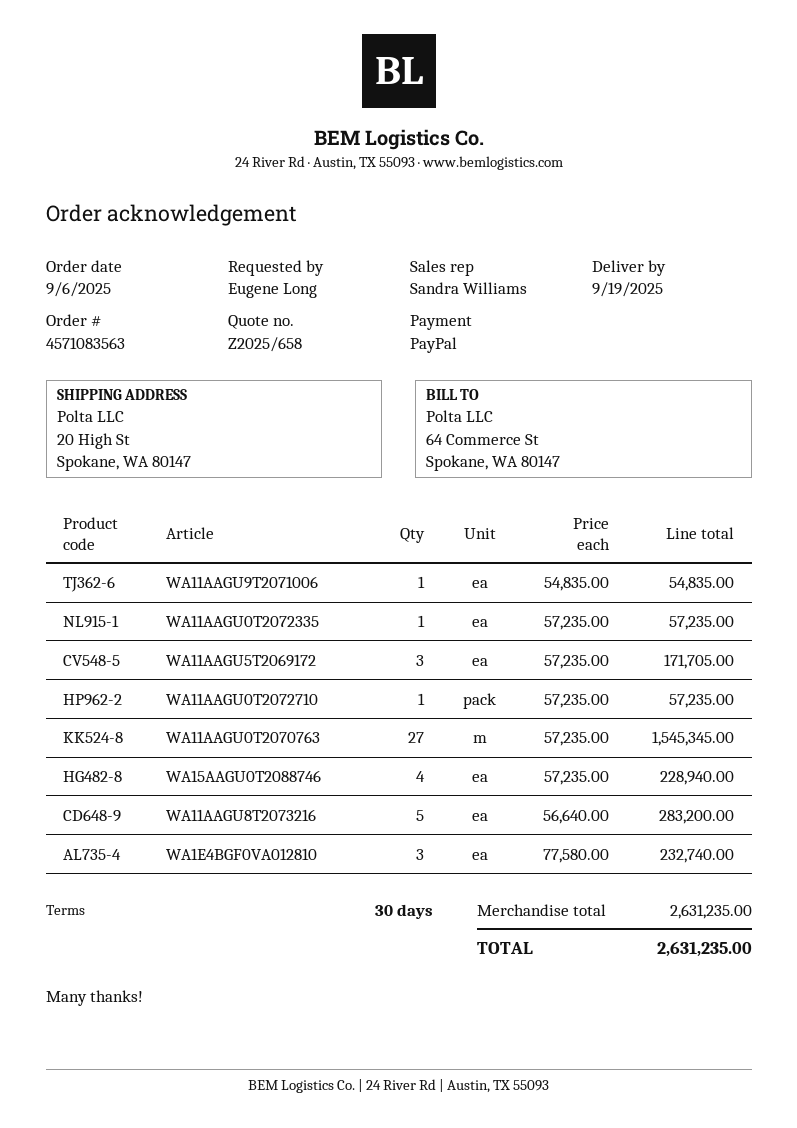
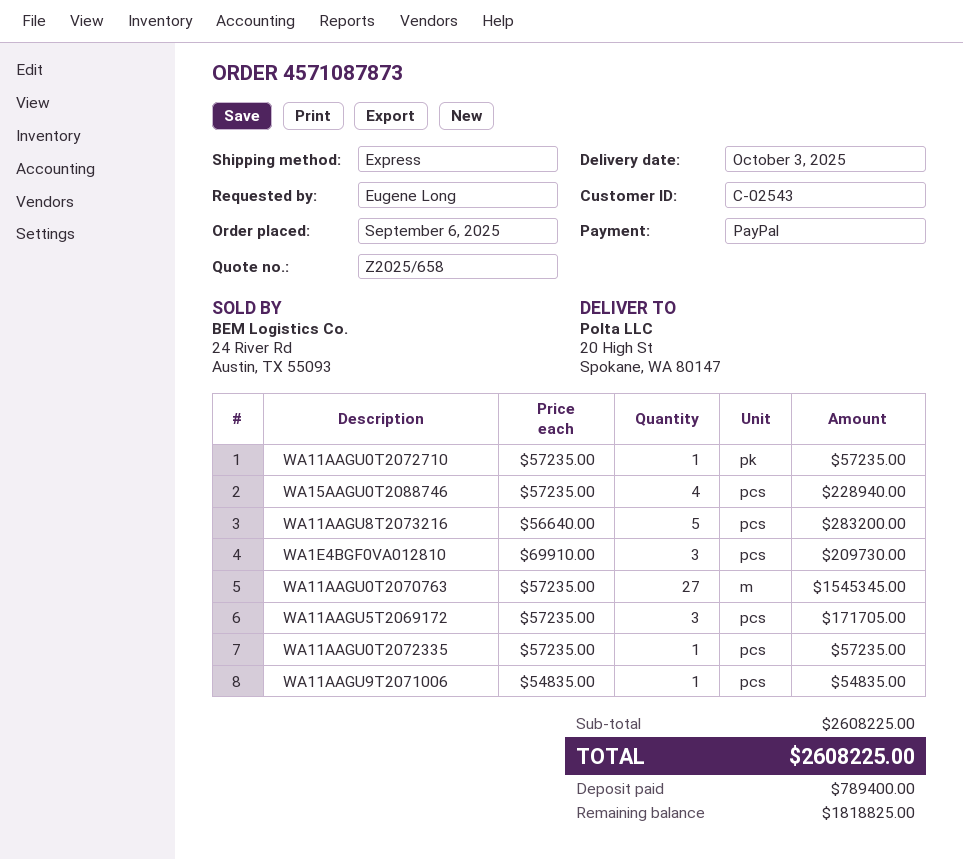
order number: 4571083563 -> 4571087873
delivery date: 2025-09-19 -> 2025-10-03
WA1E4BGF0VA012810: 3 x 77580.00 = 232740.00 -> 3 x 69910.00 = 209730.00
subtotal: 2631235.00 -> 2608225.00
total: 2631235.00 -> 2608225.00

